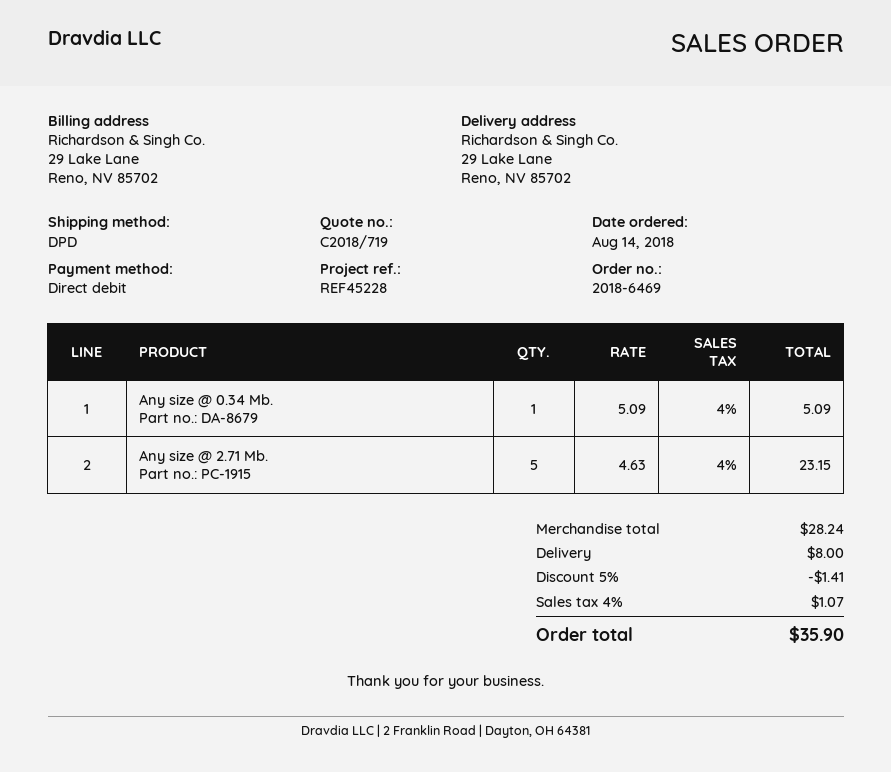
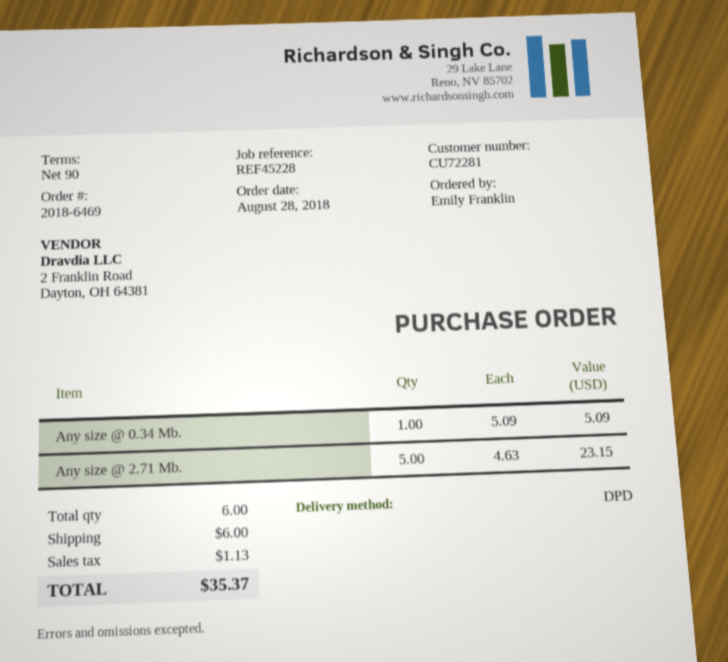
order date: 2018-08-14 -> 2018-08-28
discount: 5% = 1.41 -> none
shipping: 8.00 -> 6.00
tax: 1.07 -> 1.13
total: 35.90 -> 35.37

